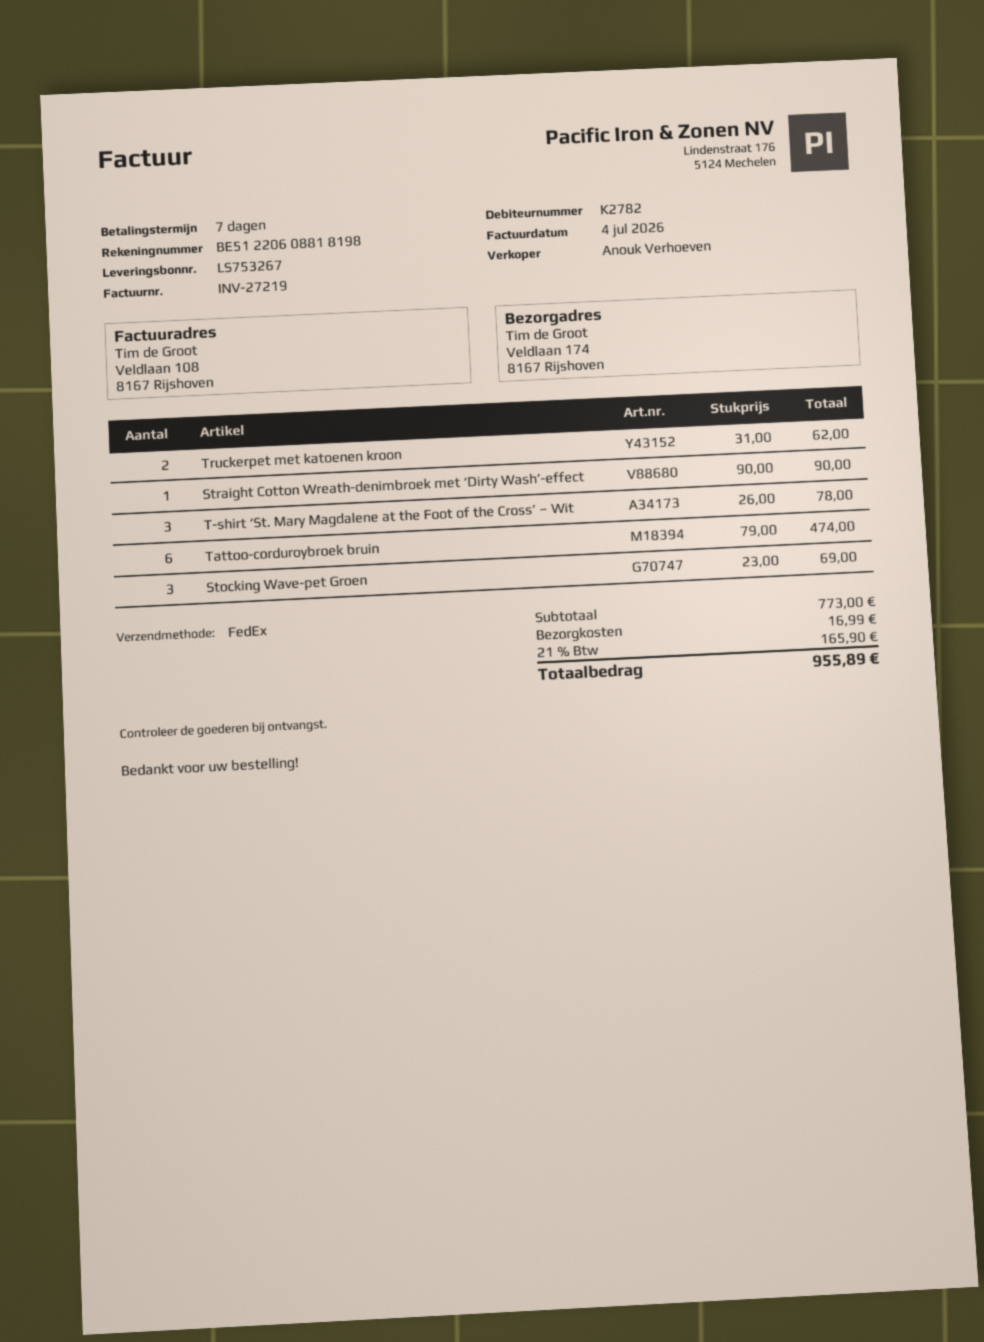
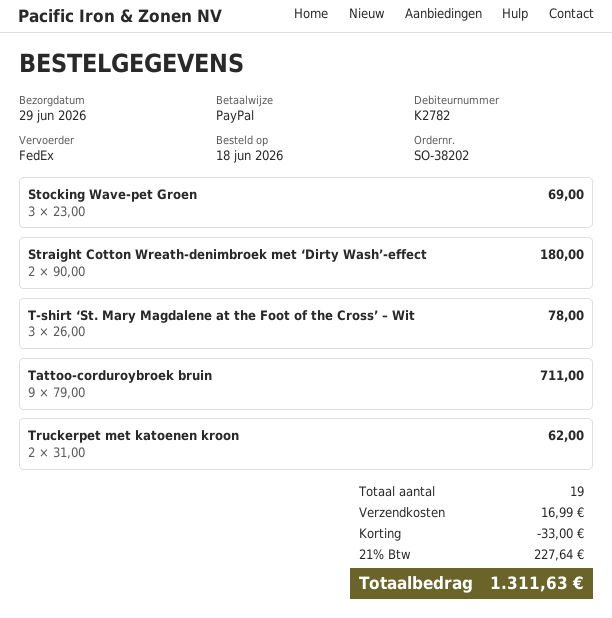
Straight Cotton Wreath-denimbroek met ‘Dirty Wash’-effect: 1 x 90.00 = 90.00 -> 2 x 90.00 = 180.00
Tattoo-corduroybroek bruin: 6 x 79.00 = 474.00 -> 9 x 79.00 = 711.00
discount: none -> 33.00
tax: 21% = 165.90 -> 21% = 227.64
total: 955.89 -> 1311.63

